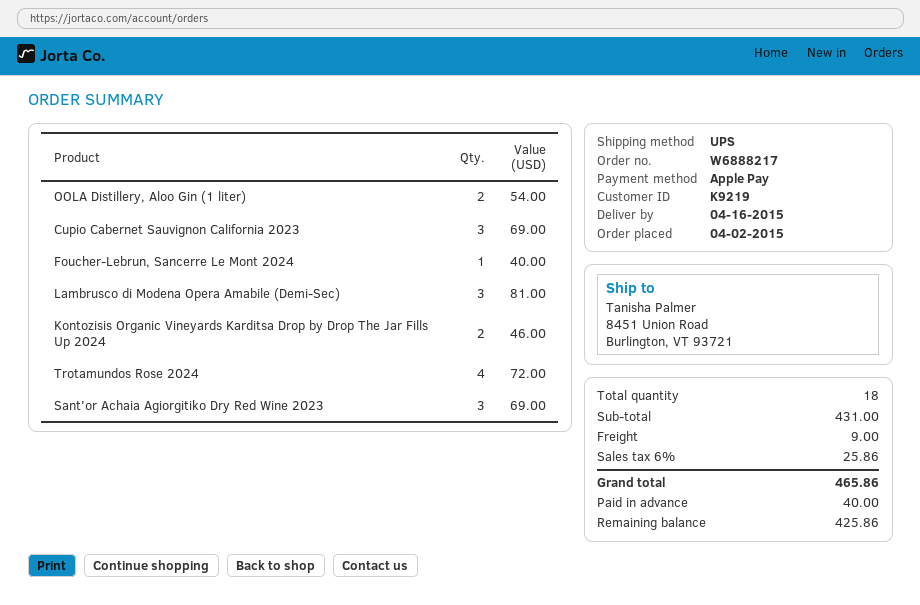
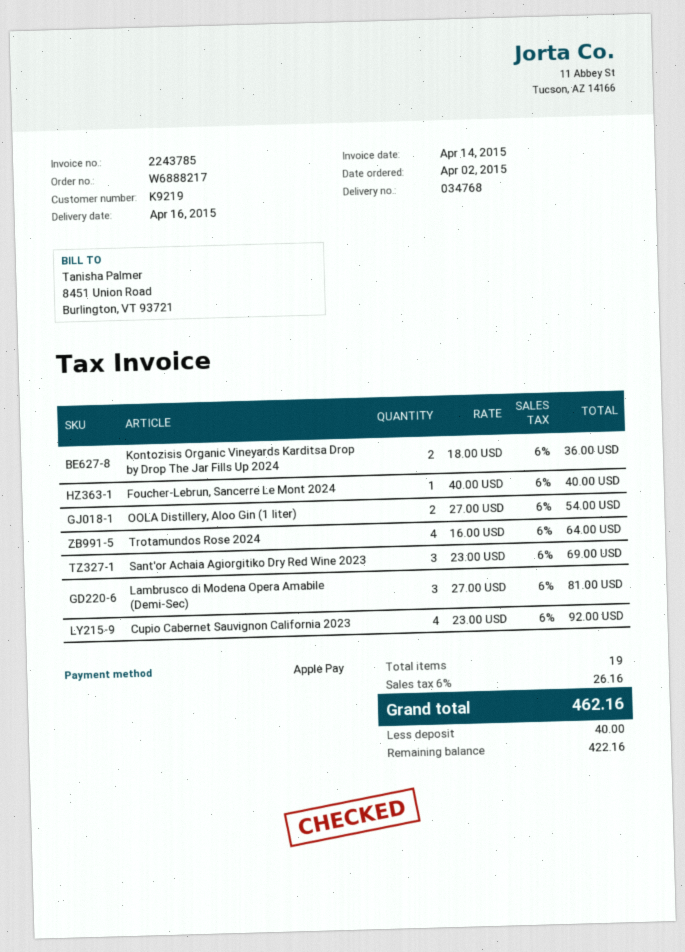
Cupio Cabernet Sauvignon California 2023: 3 for 69.00 -> 4 for 92.00
Kontozisis Organic Vineyards Karditsa Drop by Drop The Jar Fills Up 2024: 2 for 46.00 -> 2 for 36.00
Trotamundos Rose 2024: 4 for 72.00 -> 4 for 64.00
total quantity: 18 -> 19
shipping: 9.00 -> none
tax: 6% = 25.86 -> 6% = 26.16
total: 465.86 -> 462.16
balance: 425.86 -> 422.16

